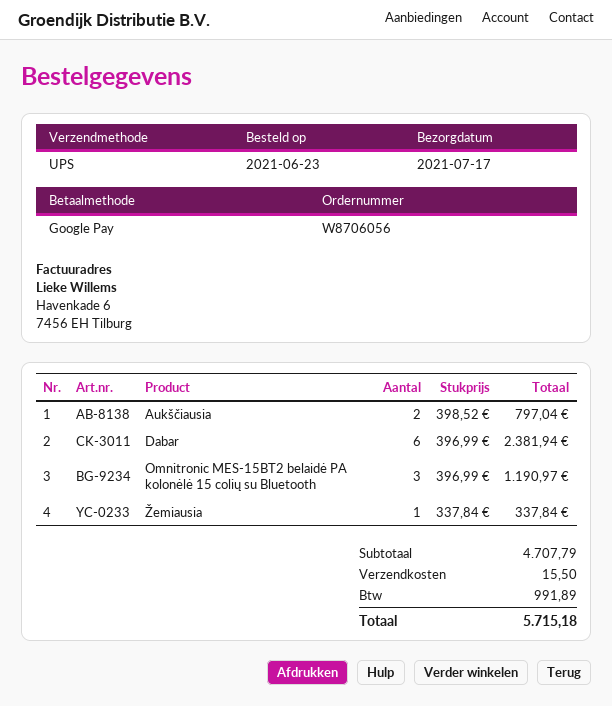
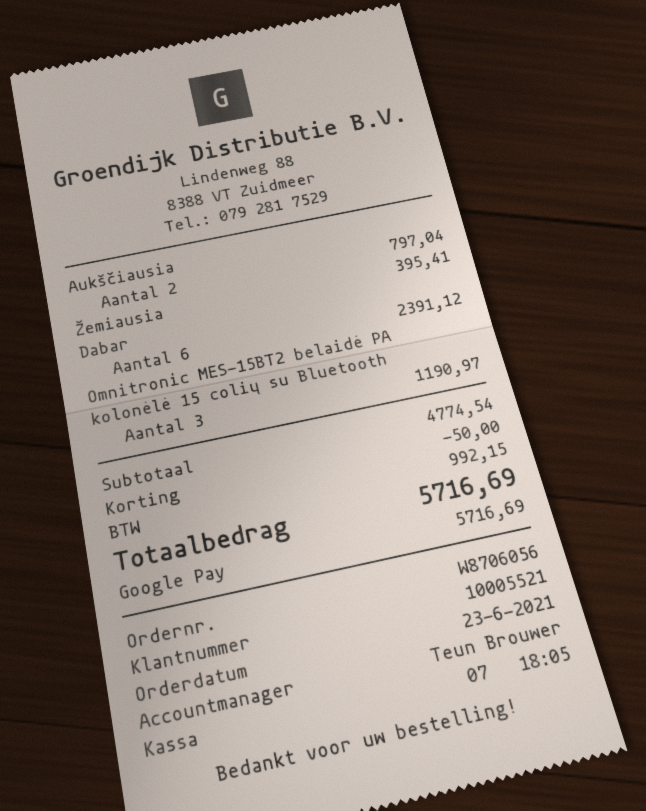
Dabar: 6 for 2381.94 -> 6 for 2391.12
Žemiausia: 1 for 337.84 -> 1 for 395.41
subtotal: 4707.79 -> 4774.54
discount: none -> 50.00
shipping: 15.50 -> none
tax: 991.89 -> 992.15
total: 5715.18 -> 5716.69

